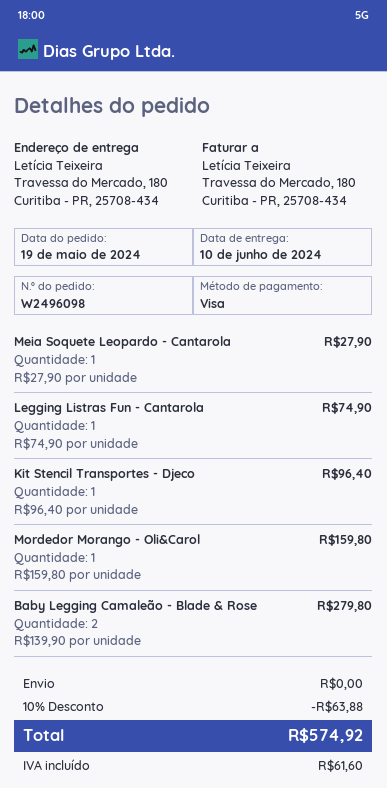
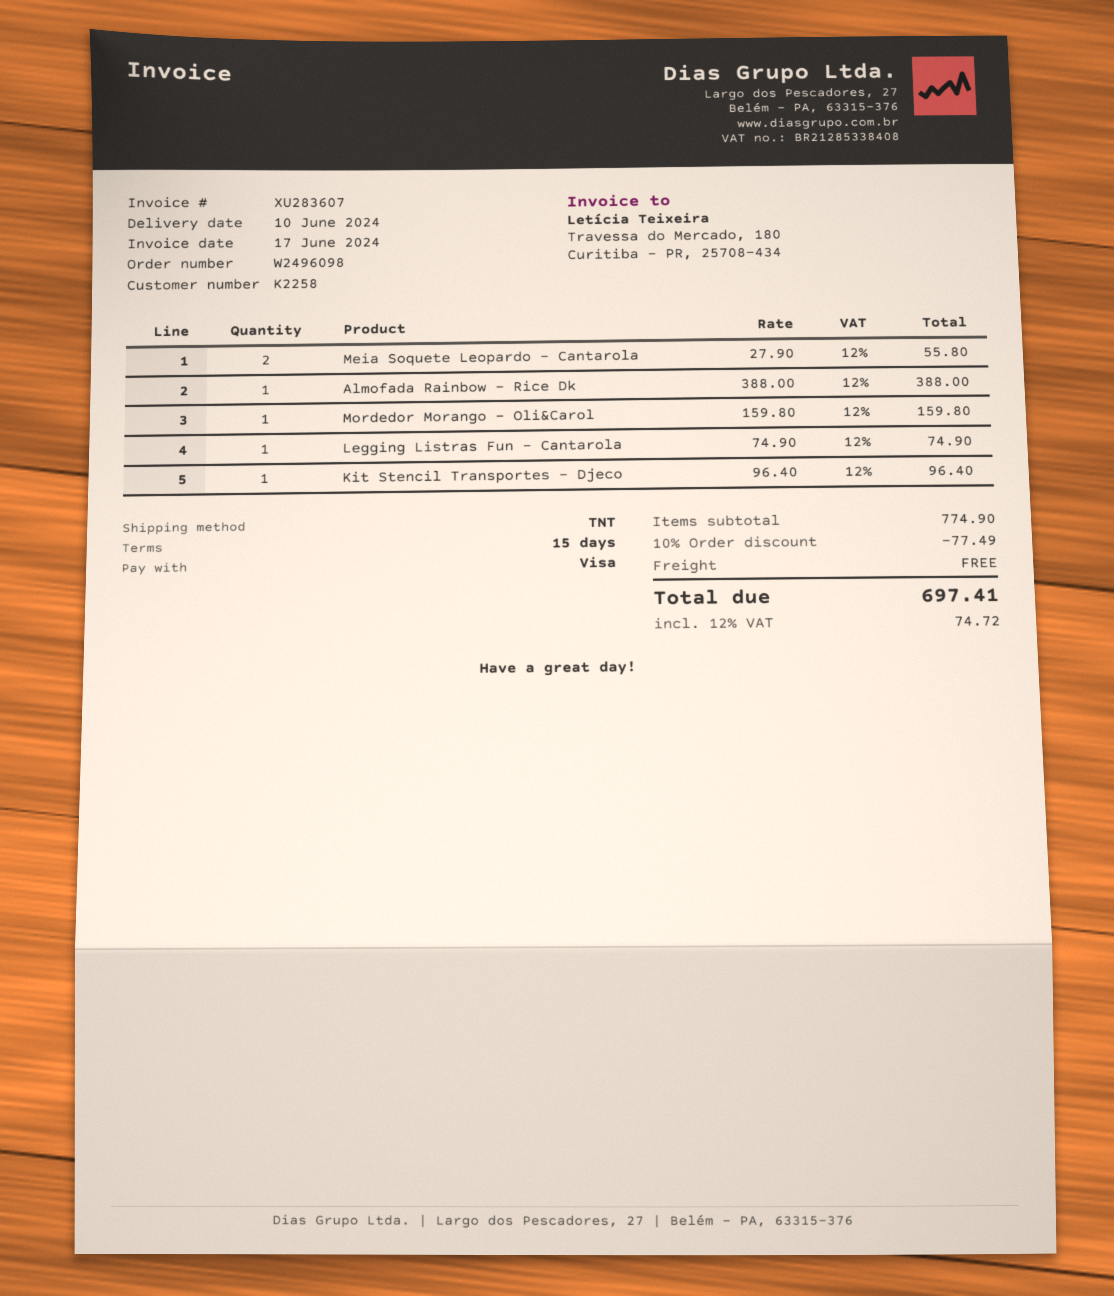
Meia Soquete Leopardo - Cantarola: 1 x 27.90 = 27.90 -> 2 x 27.90 = 55.80
Baby Legging Camaleão - Blade & Rose: 2 x 139.90 = 279.80 -> none
Almofada Rainbow - Rice Dk: none -> 1 x 388.00 = 388.00
discount: 10% = 63.88 -> 10% = 77.49
tax: 61.60 -> 74.72
total: 574.92 -> 697.41

